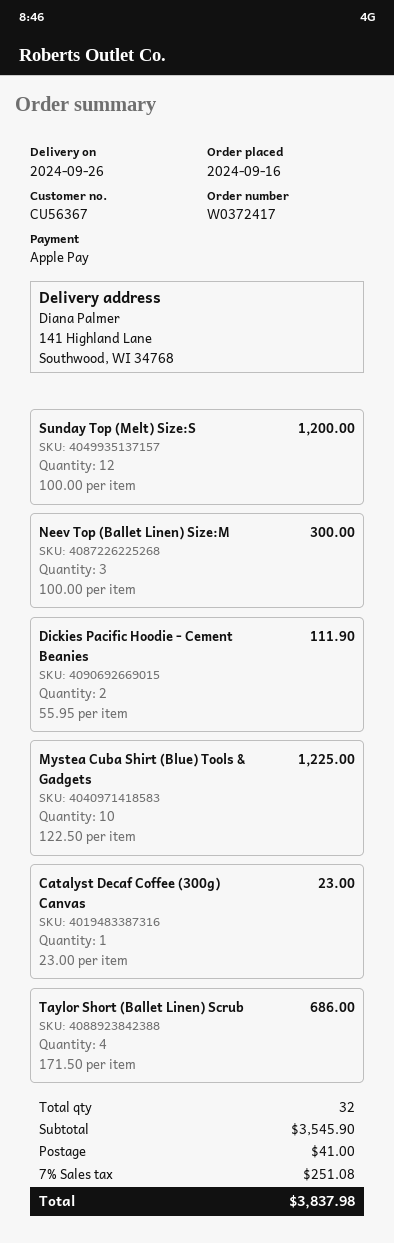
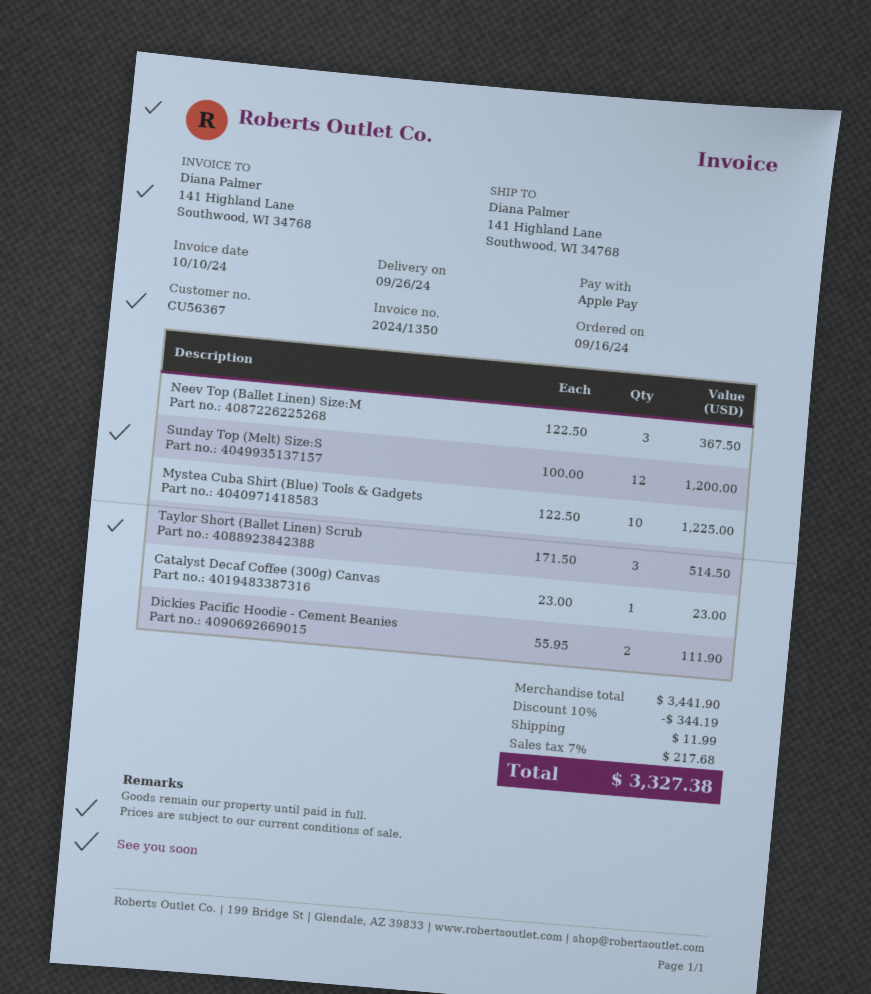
Neev Top (Ballet Linen) Size:M: 3 x 100.00 = 300.00 -> 3 x 122.50 = 367.50
Taylor Short (Ballet Linen) Scrub: 4 x 171.50 = 686.00 -> 3 x 171.50 = 514.50
subtotal: 3545.90 -> 3441.90
discount: none -> 10% = 344.19
shipping: 41.00 -> 11.99
tax: 7% = 251.08 -> 7% = 217.68
total: 3837.98 -> 3327.38

